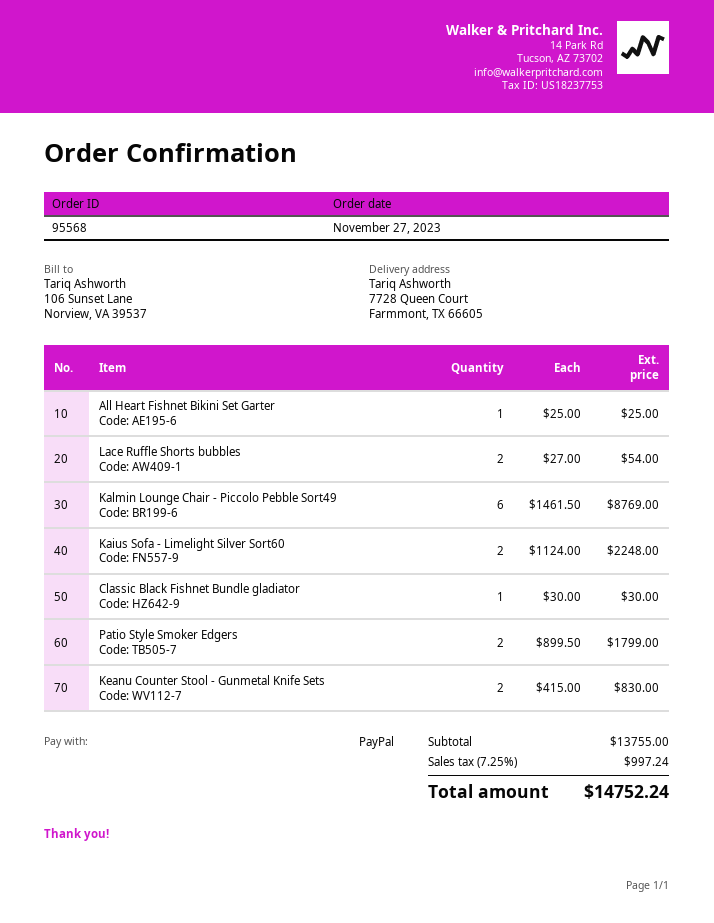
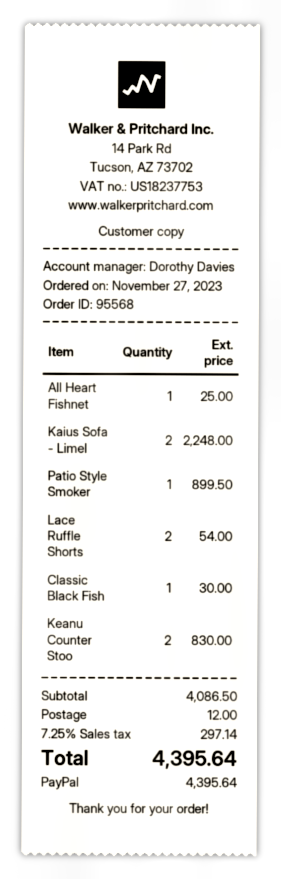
Kalmin Lounge Chair - Piccolo Pebble Sort49: 6 for 8769.00 -> none
Patio Style Smoker Edgers: 2 for 1799.00 -> 1 for 899.50
subtotal: 13755.00 -> 4086.50
shipping: none -> 12.00
tax: 7.25% = 997.24 -> 7.25% = 297.14
total: 14752.24 -> 4395.64

